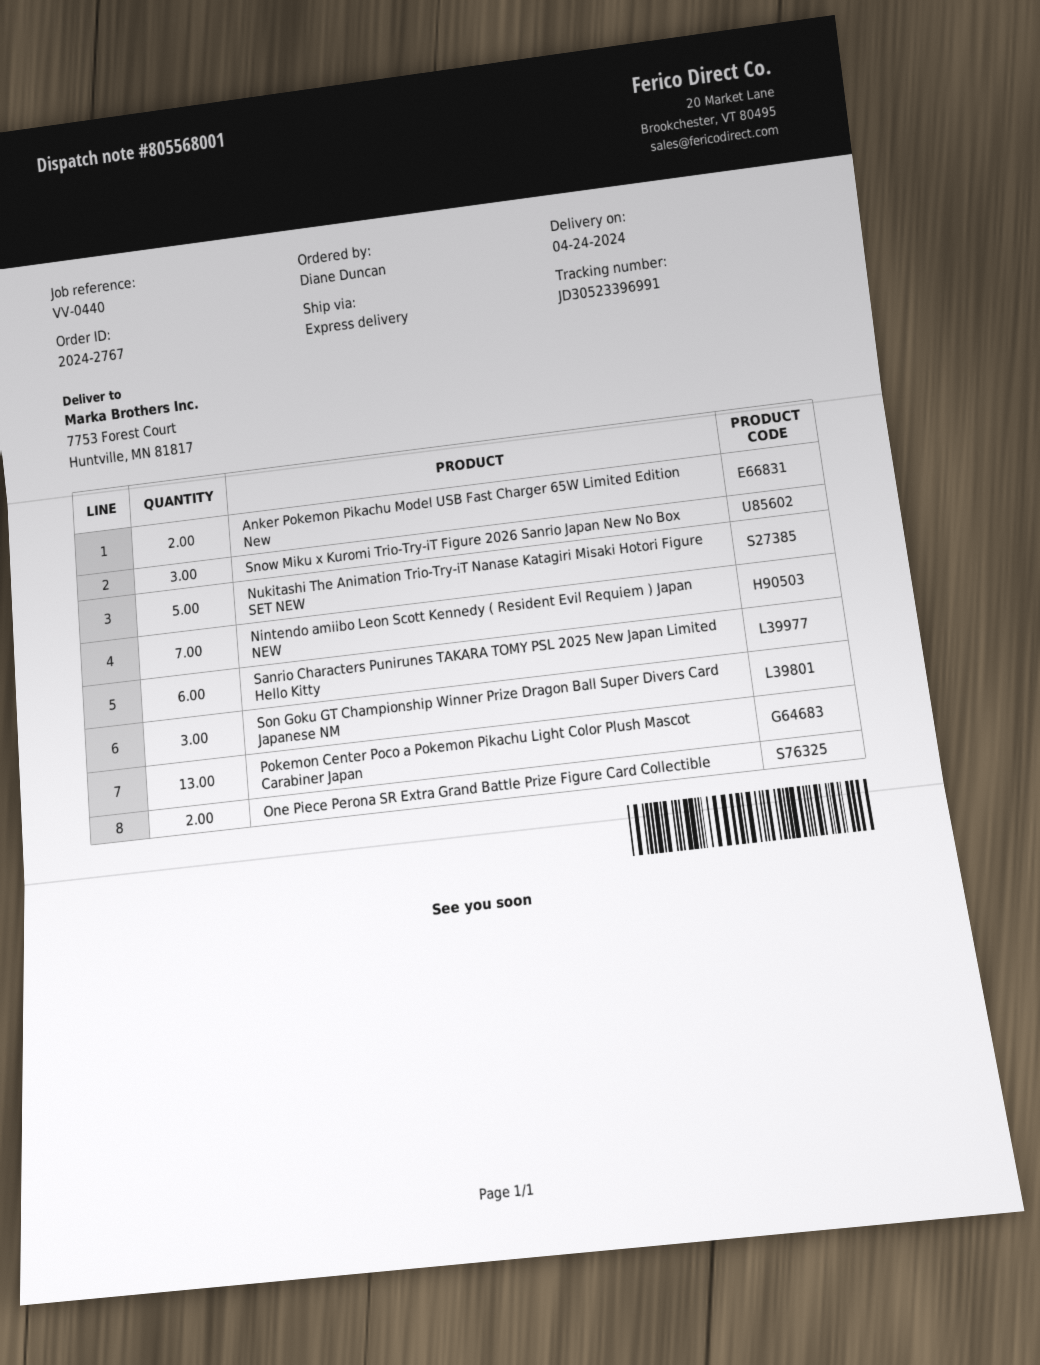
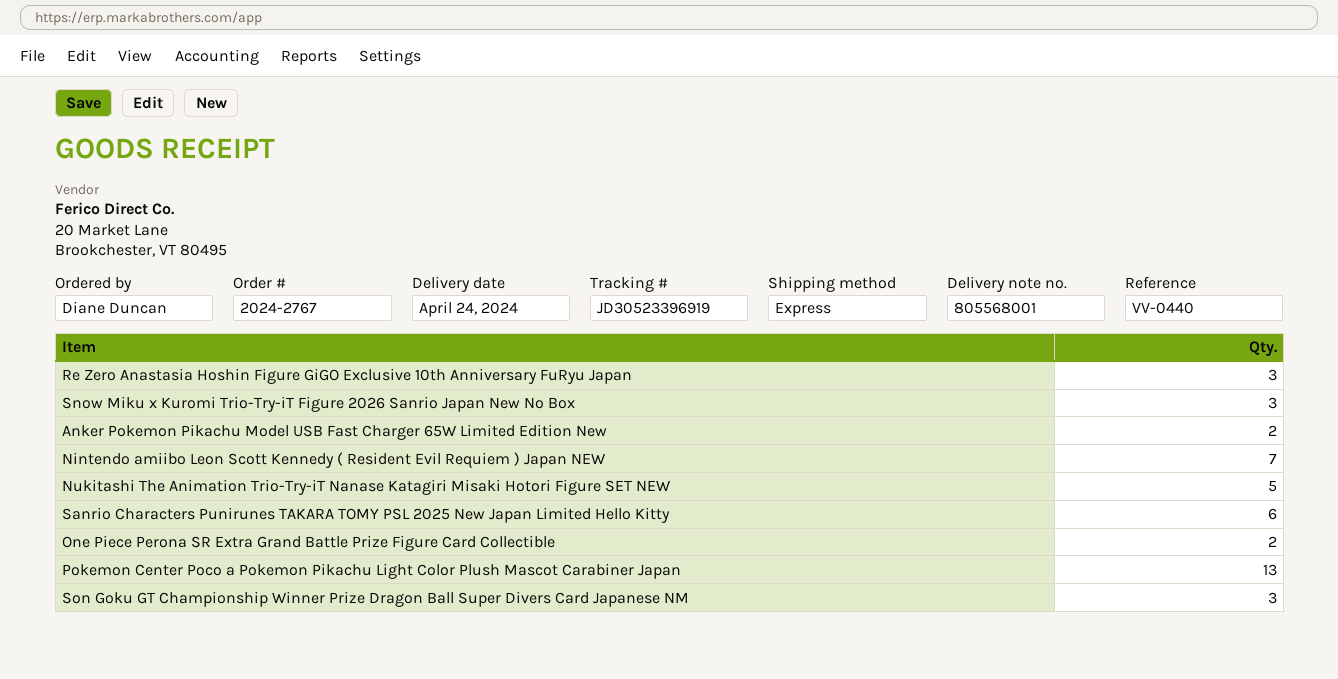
tracking number: JD30523396991 -> JD30523396919
Re Zero Anastasia Hoshin Figure GiGO Exclusive 10th Anniversary FuRyu Japan: none -> 3

